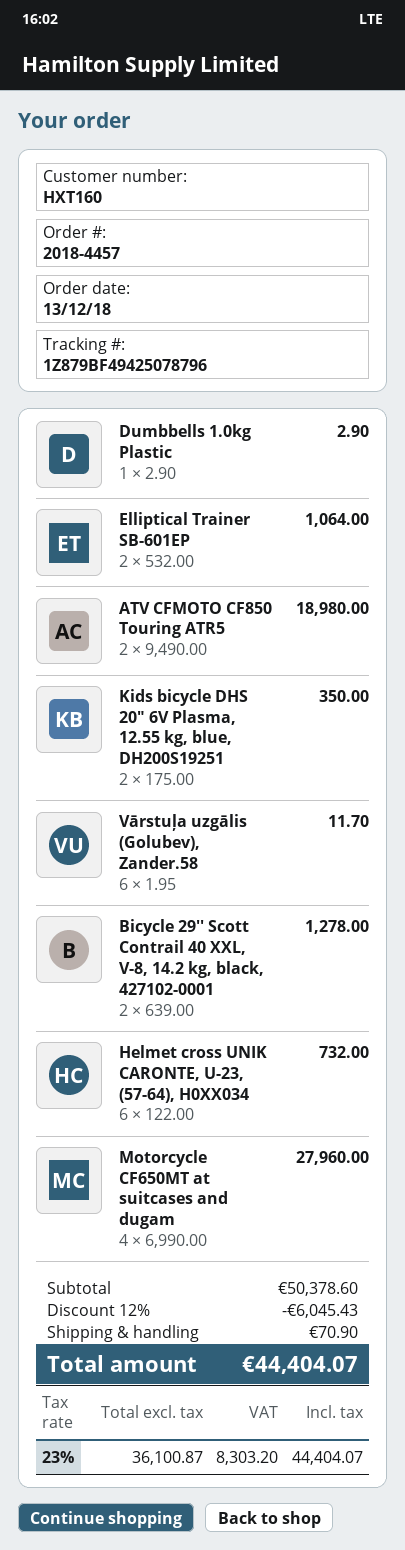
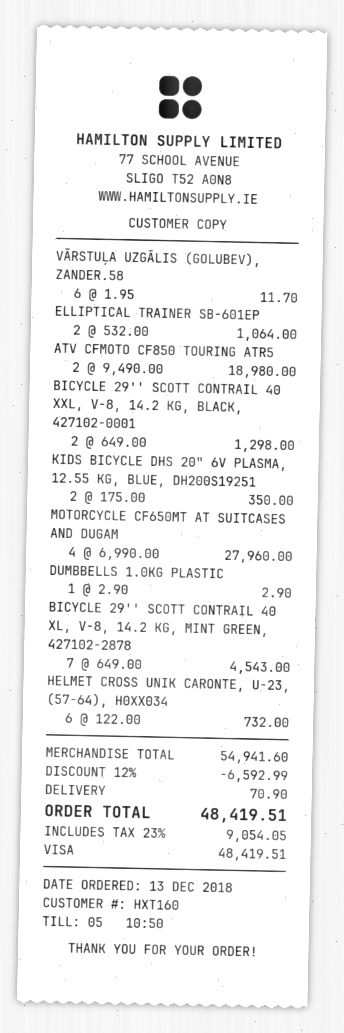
Bicycle 29'' Scott Contrail 40 XXL, V-8, 14.2 kg, black, 427102-0001: 2 x 639.00 = 1278.00 -> 2 x 649.00 = 1298.00
BICYCLE 29'' SCOTT CONTRAIL 40 XL, V-8, 14.2 KG, MINT GREEN, 427102-2878: none -> 7 x 649.00 = 4543.00
subtotal: 50378.60 -> 54941.60
discount: 12% = 6045.43 -> 12% = 6592.99
tax: 23% = 8303.20 -> 23% = 9054.05
total: 44404.07 -> 48419.51

